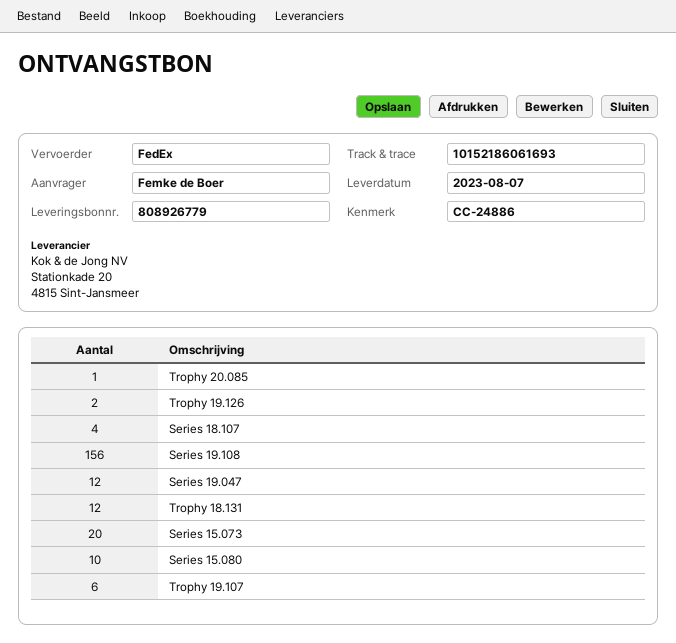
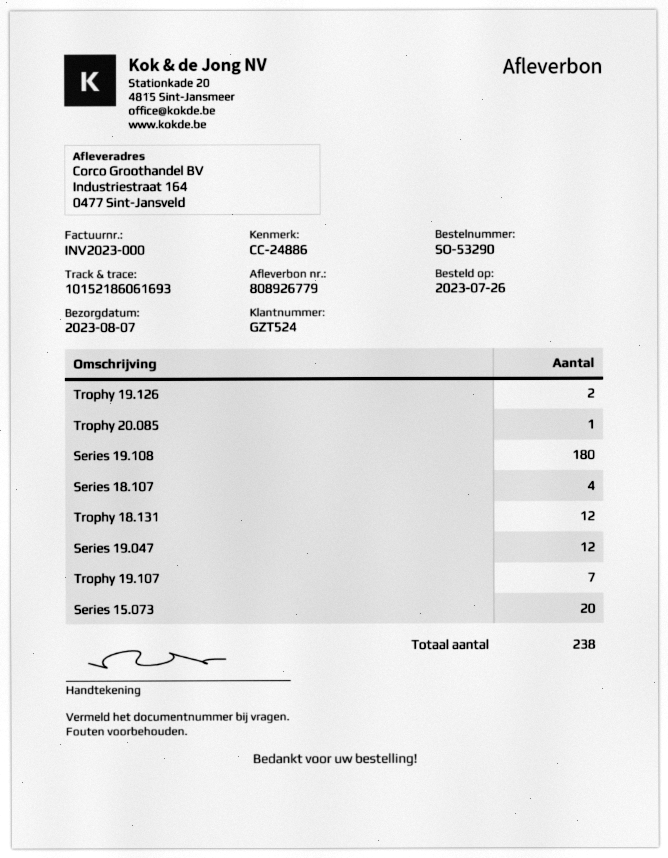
Series 19.108: 156 -> 180
Series 15.080: 10 -> none
Trophy 19.107: 6 -> 7

